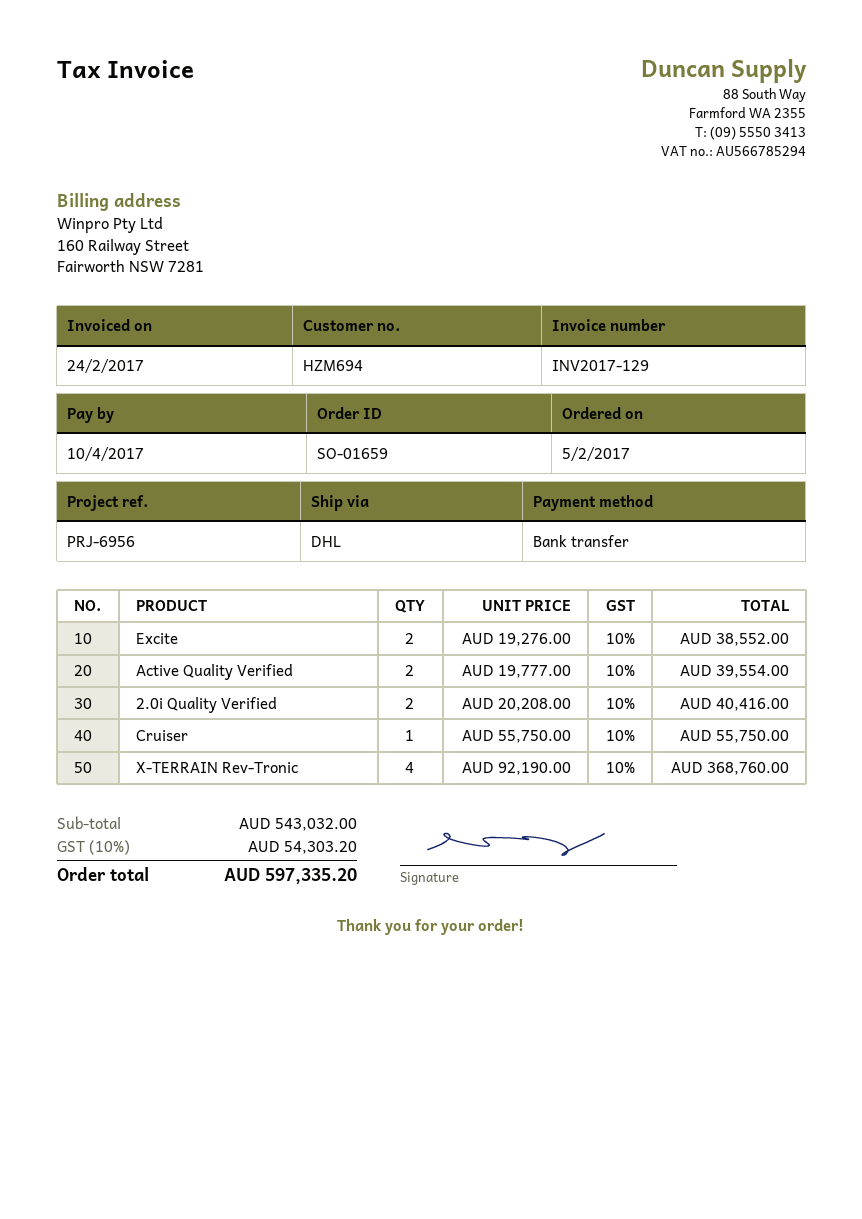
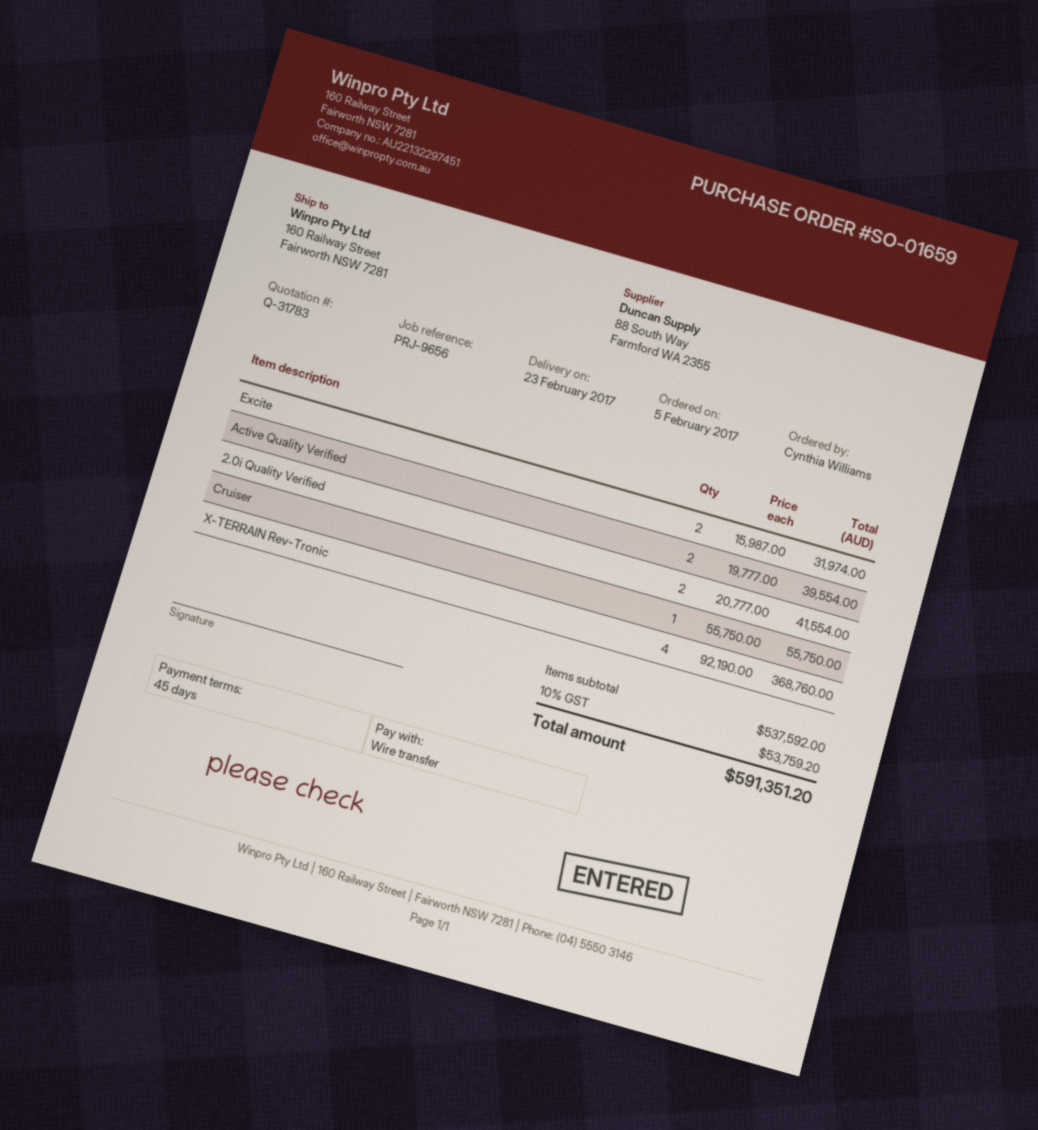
reference: PRJ-6956 -> PRJ-9656
Excite: 2 x 19276.00 = 38552.00 -> 2 x 15987.00 = 31974.00
2.0i Quality Verified: 2 x 20208.00 = 40416.00 -> 2 x 20777.00 = 41554.00
subtotal: 543032.00 -> 537592.00
tax: 10% = 54303.20 -> 10% = 53759.20
total: 597335.20 -> 591351.20

